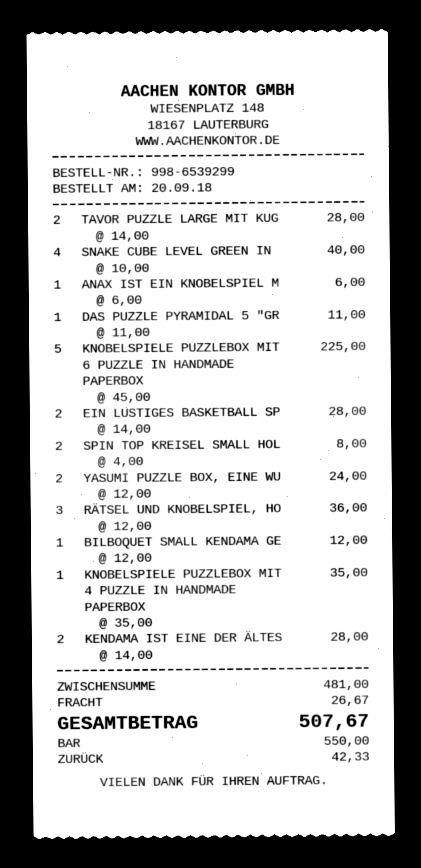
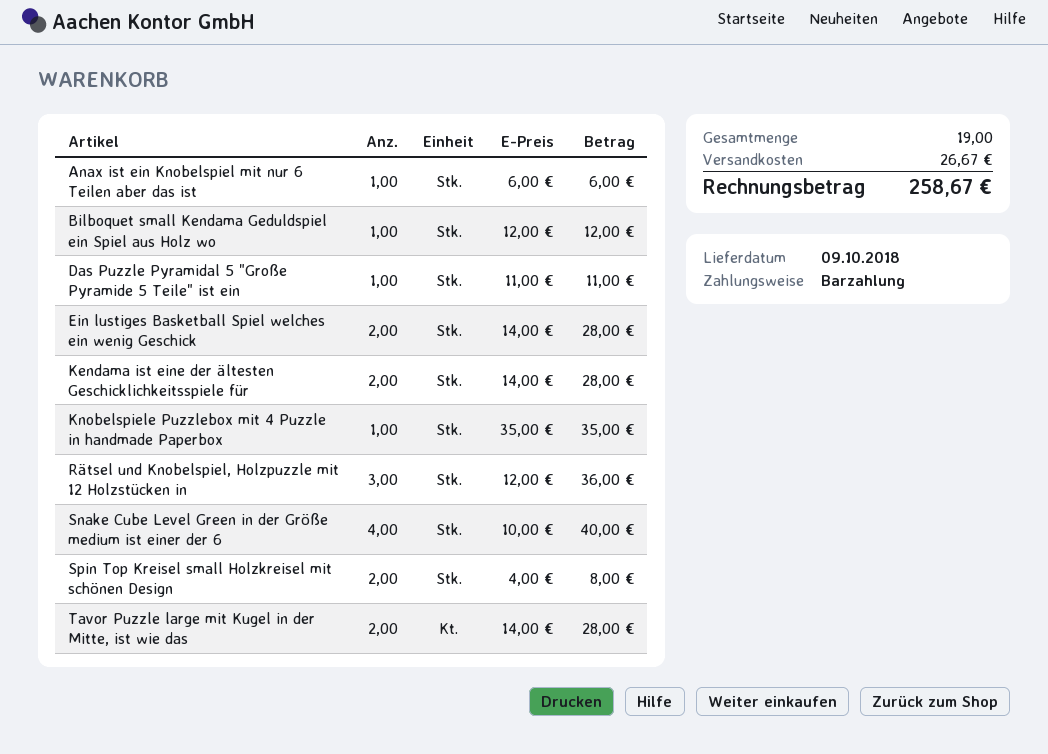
KNOBELSPIELE PUZZLEBOX MIT 6 PUZZLE IN HANDMADE PAPERBOX: 5 x 45.00 = 225.00 -> none
YASUMI PUZZLE BOX, EINE WU: 2 x 12.00 = 24.00 -> none
total: 507.67 -> 258.67

